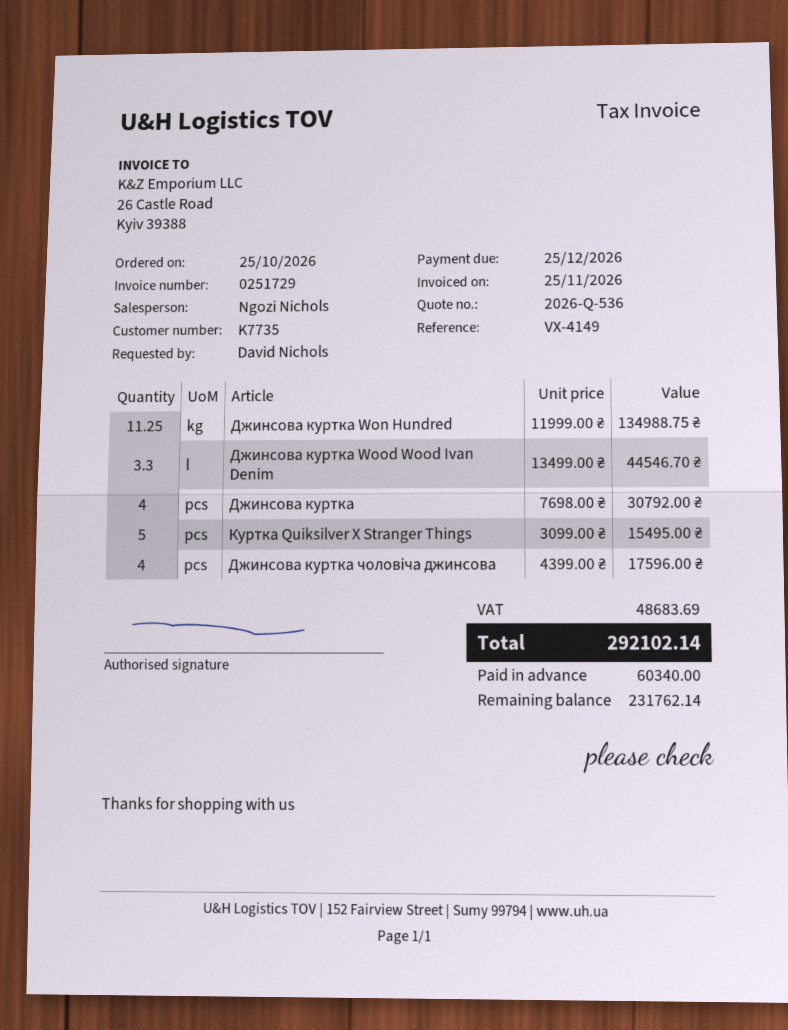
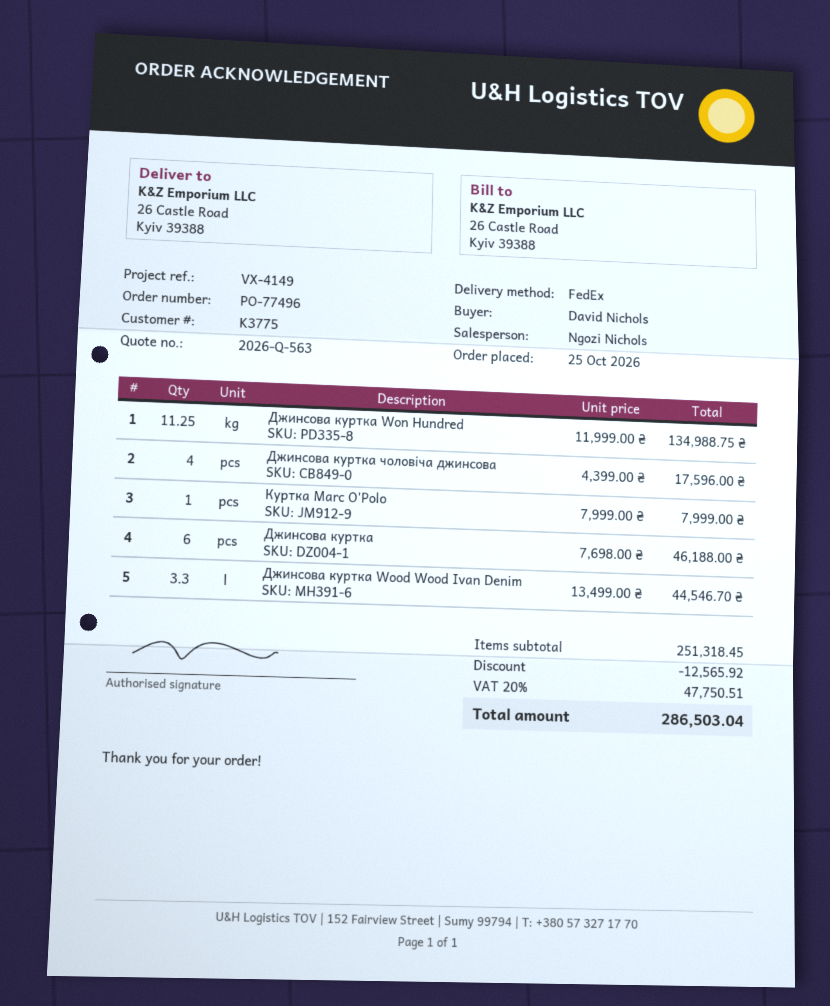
quote number: 2026-Q-536 -> 2026-Q-563
customer number: K7735 -> K3775
Джинсова куртка: 4 x 7698.00 = 30792.00 -> 6 x 7698.00 = 46188.00
Куртка Quiksilver X Stranger Things: 5 x 3099.00 = 15495.00 -> none
Куртка Marc O'Polo: none -> 1 x 7999.00 = 7999.00
discount: none -> 12565.92
tax: 48683.69 -> 47750.51
total: 292102.14 -> 286503.04

